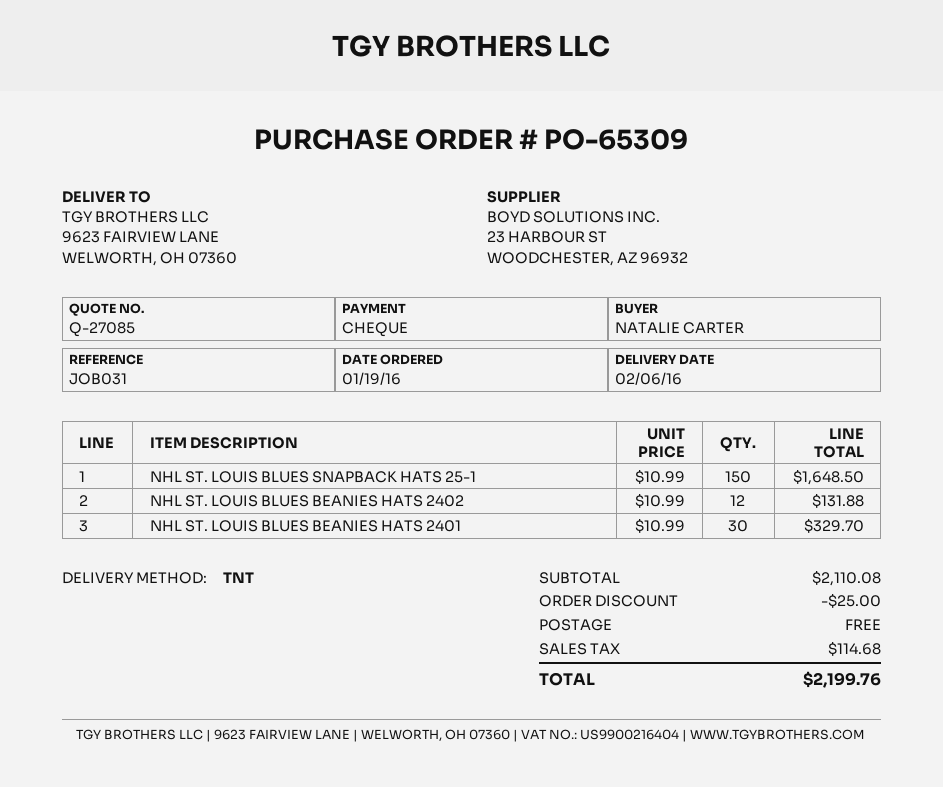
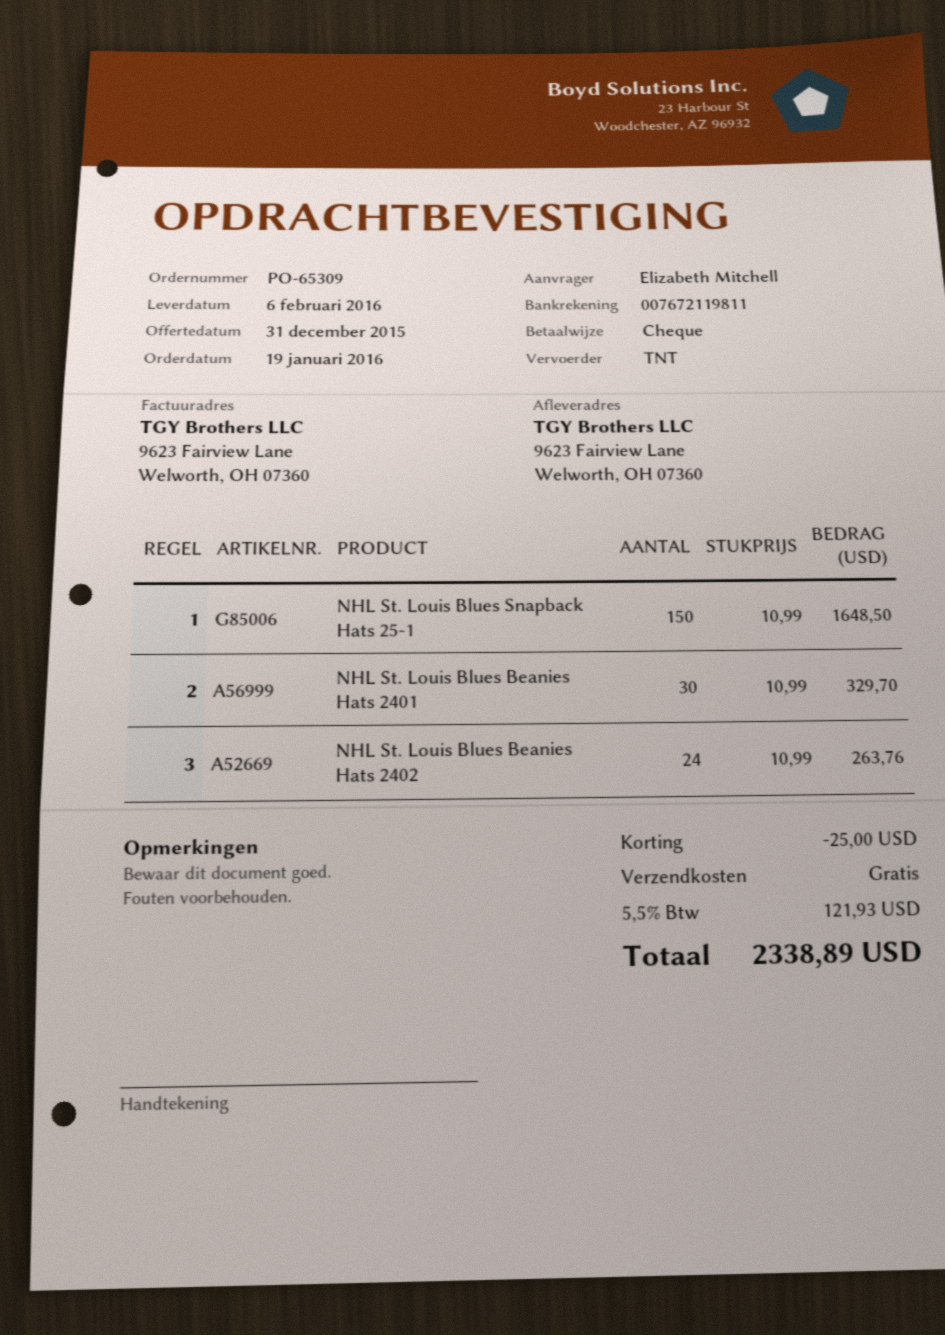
ordered by: NATALIE CARTER -> Elizabeth Mitchell
NHL ST. LOUIS BLUES BEANIES HATS 2402: 12 x 10.99 = 131.88 -> 24 x 10.99 = 263.76
tax: 114.68 -> 121.93
total: 2199.76 -> 2338.89

